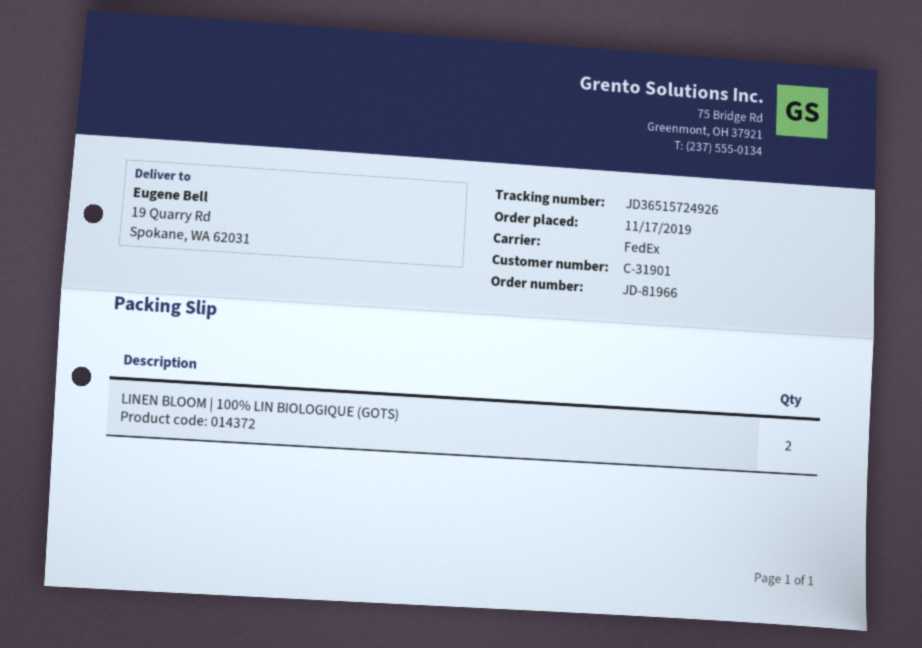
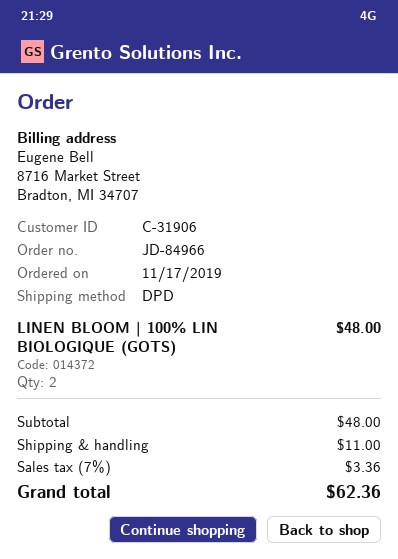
order number: JD-81966 -> JD-84966
customer number: C-31901 -> C-31906
shipping method: FedEx -> DPD

